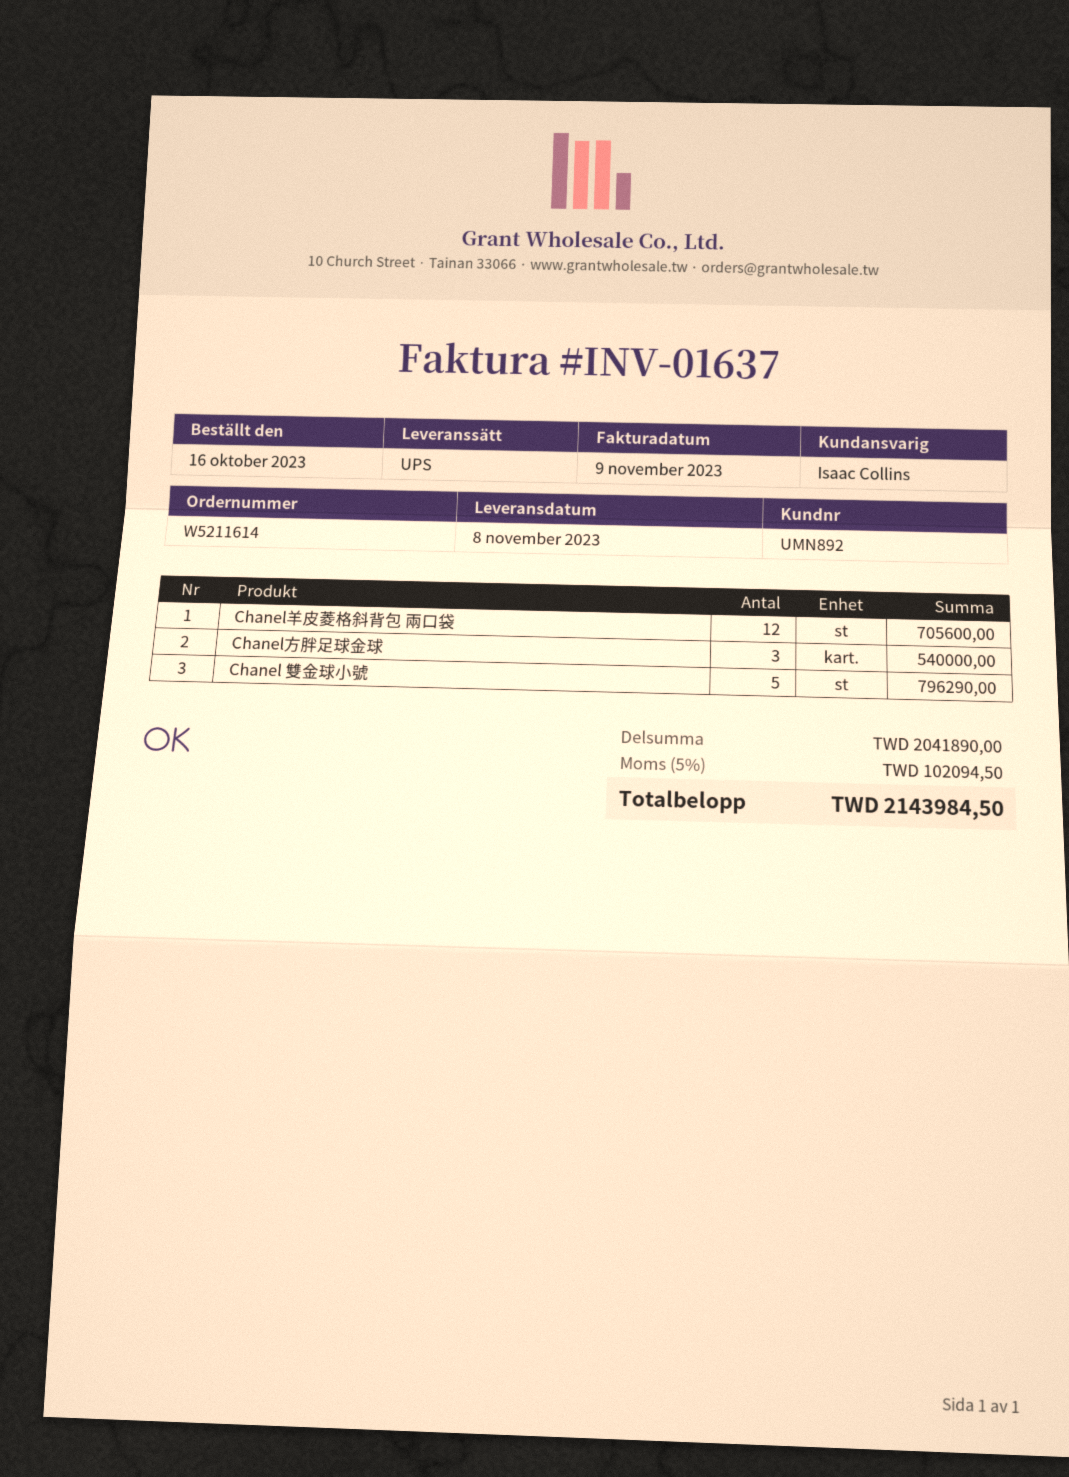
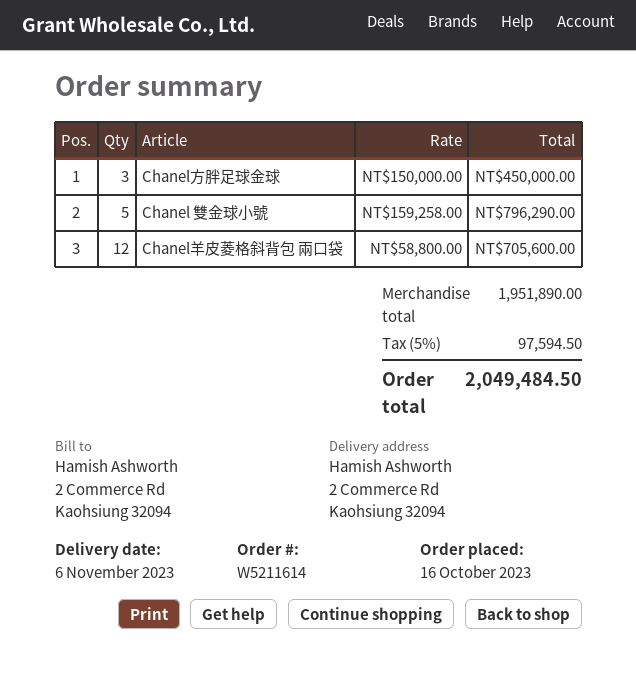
delivery date: 2023-11-08 -> 2023-11-06
Chanel方胖足球金球: 3 for 540000.00 -> 3 for 450000.00
subtotal: 2041890.00 -> 1951890.00
tax: 5% = 102094.50 -> 5% = 97594.50
total: 2143984.50 -> 2049484.50

